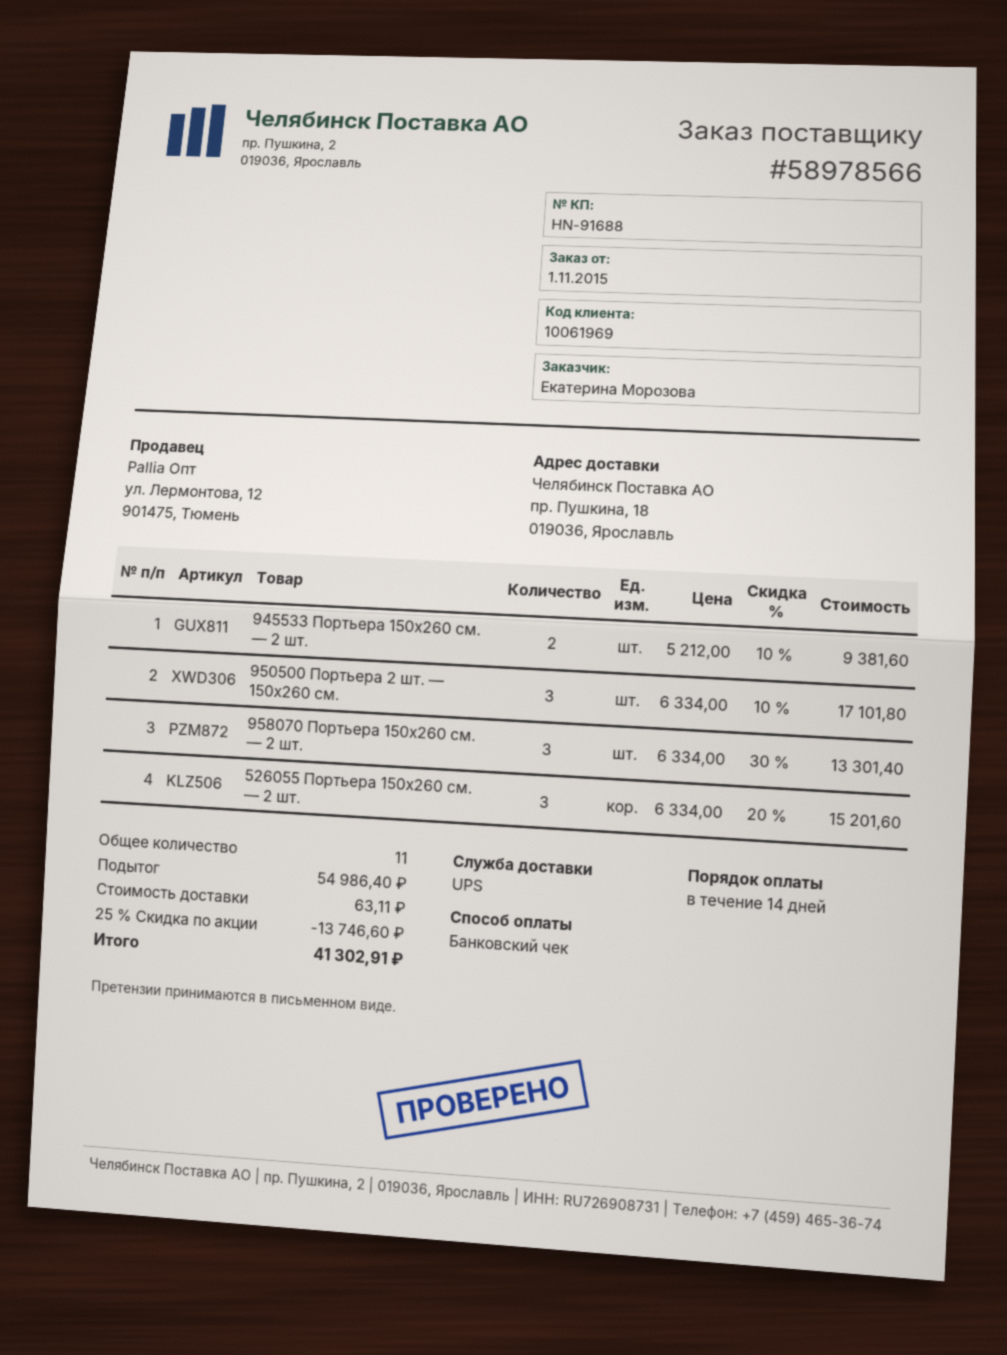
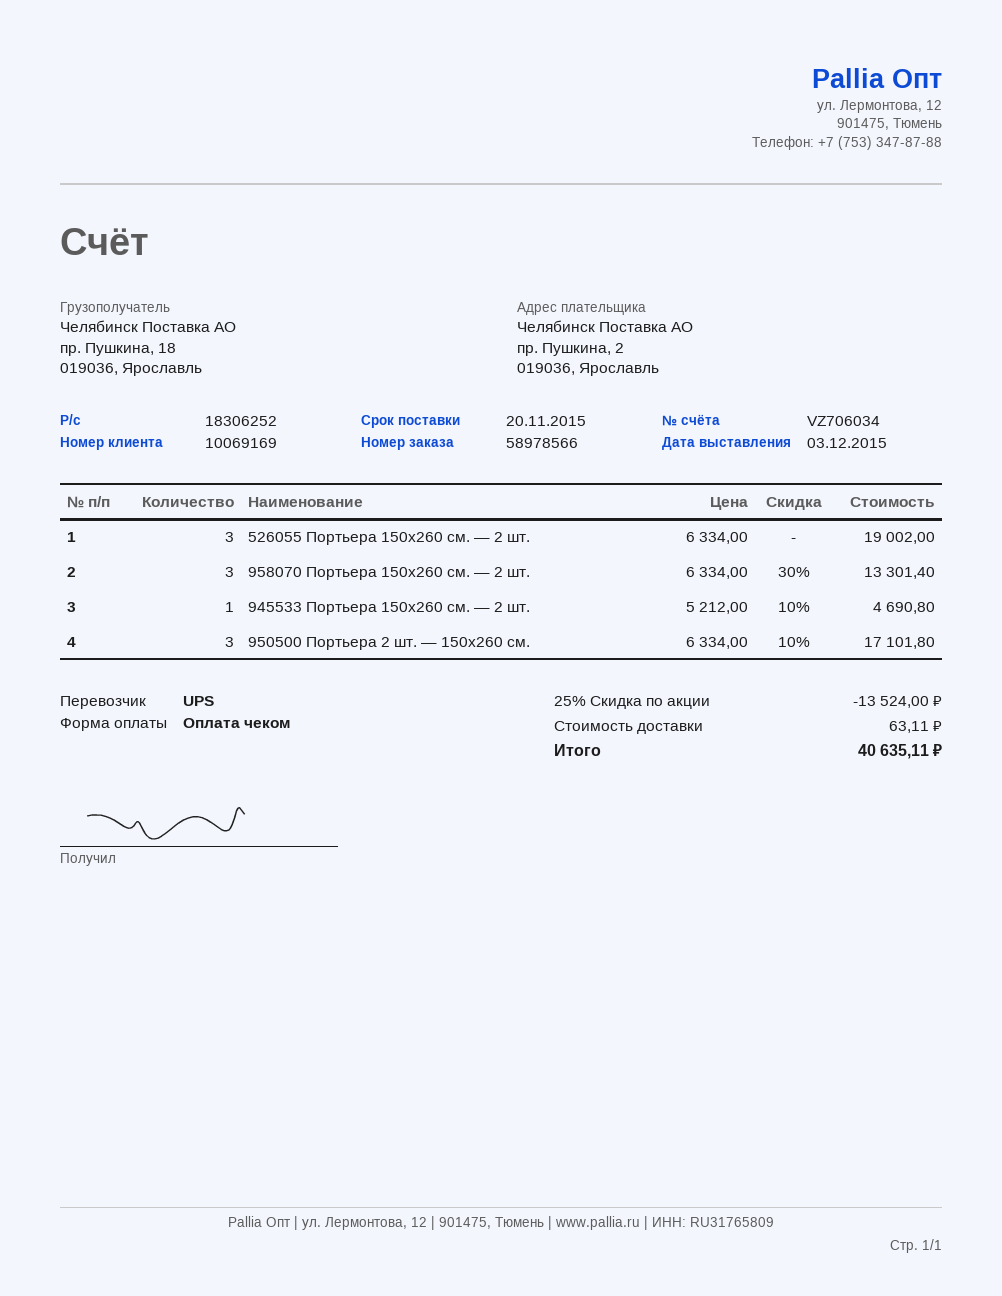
customer number: 10061969 -> 10069169
945533 Портьера 150х260 см. — 2 шт.: 2 x 5212.00 - 10% = 9381.60 -> 1 x 5212.00 - 10% = 4690.80
526055 Портьера 150х260 см. — 2 шт.: 3 x 6334.00 - 20% = 15201.60 -> 3 x 6334.00 = 19002.00
discount: 25% = 13746.60 -> 25% = 13524.00
total: 41302.91 -> 40635.11

